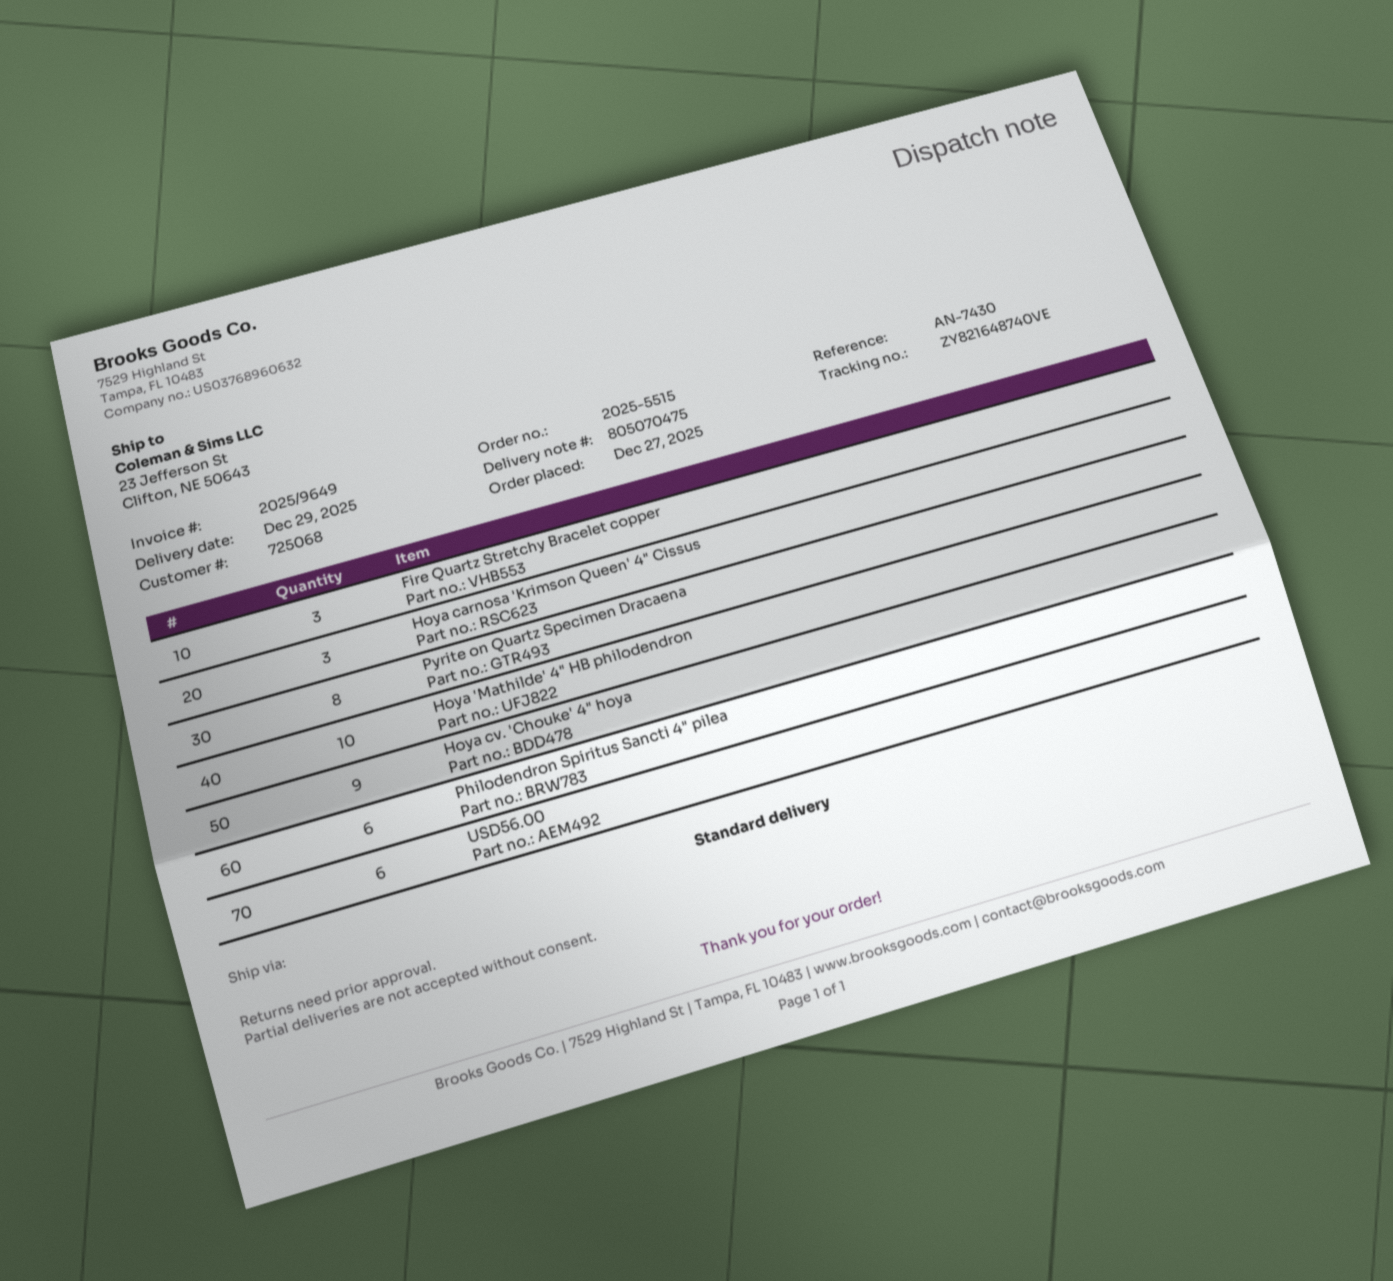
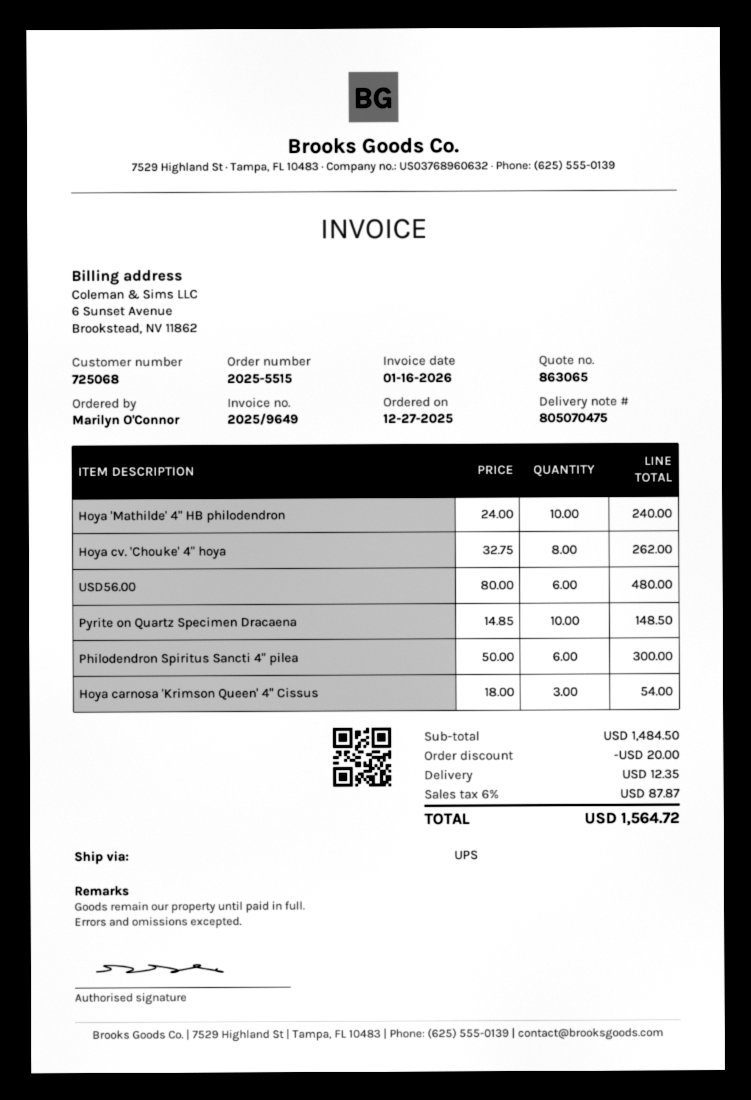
shipping method: standard -> UPS
Fire Quartz Stretchy Bracelet copper: 3 -> none
Pyrite on Quartz Specimen Dracaena: 8 -> 10
Hoya cv. 'Chouke' 4" hoya: 9 -> 8

